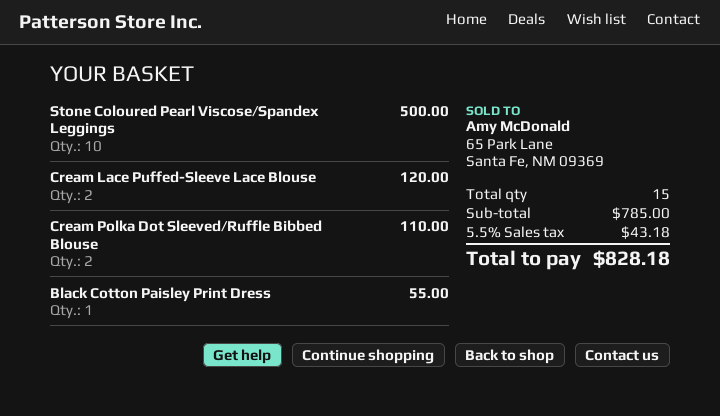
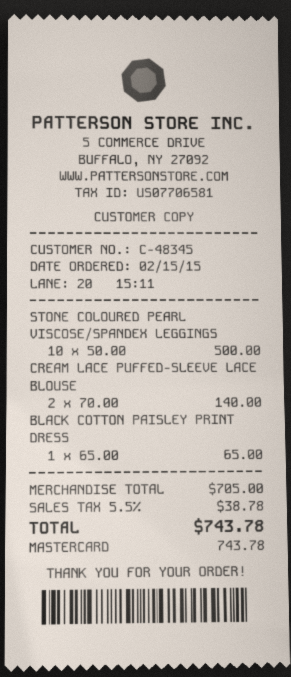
Cream Lace Puffed-Sleeve Lace Blouse: 2 for 120.00 -> 2 for 140.00
Cream Polka Dot Sleeved/Ruffle Bibbed Blouse: 2 for 110.00 -> none
Black Cotton Paisley Print Dress: 1 for 55.00 -> 1 for 65.00
subtotal: 785.00 -> 705.00
tax: 5.5% = 43.18 -> 5.5% = 38.78
total: 828.18 -> 743.78

